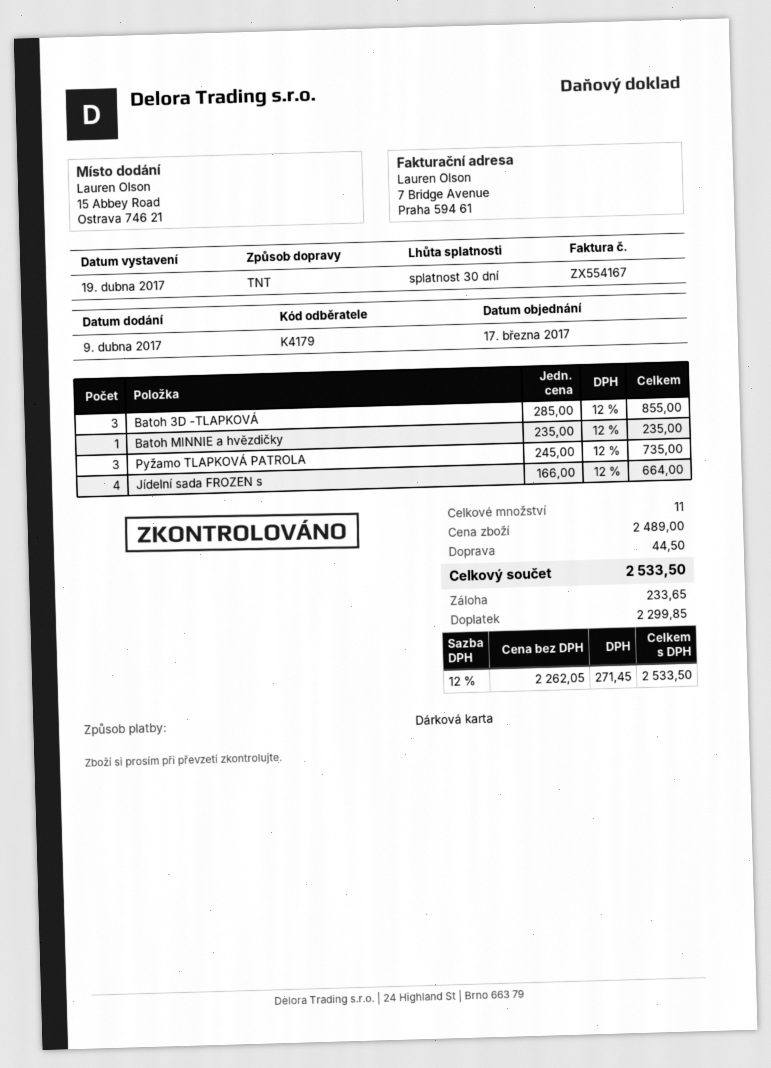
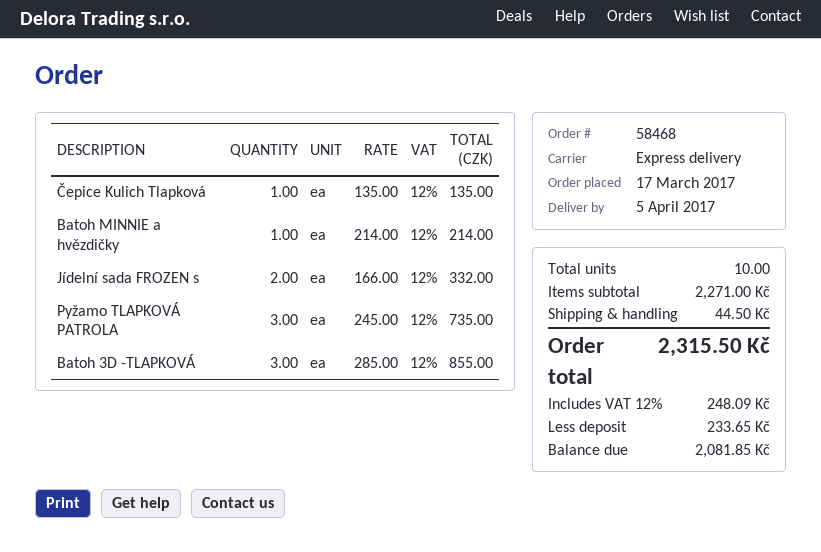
delivery date: 2017-04-09 -> 2017-04-05
shipping method: TNT -> express
Batoh MINNIE a hvězdičky: 1 x 235.00 = 235.00 -> 1 x 214.00 = 214.00
Jídelní sada FROZEN s: 4 x 166.00 = 664.00 -> 2 x 166.00 = 332.00
Čepice Kulich Tlapková: none -> 1 x 135.00 = 135.00
total quantity: 11 -> 10
subtotal: 2489.00 -> 2271.00
tax: 12% = 271.45 -> 12% = 248.09
total: 2533.50 -> 2315.50
balance: 2299.85 -> 2081.85

